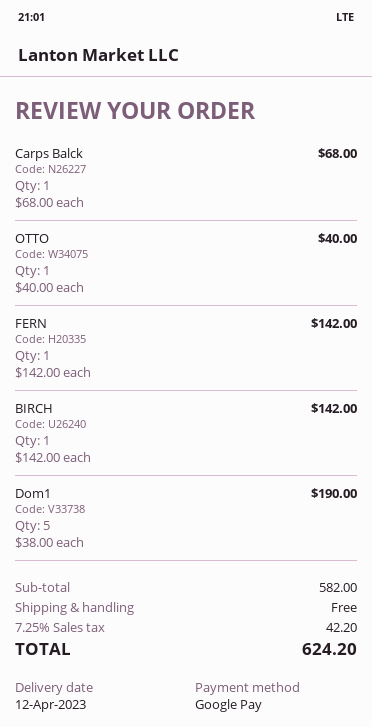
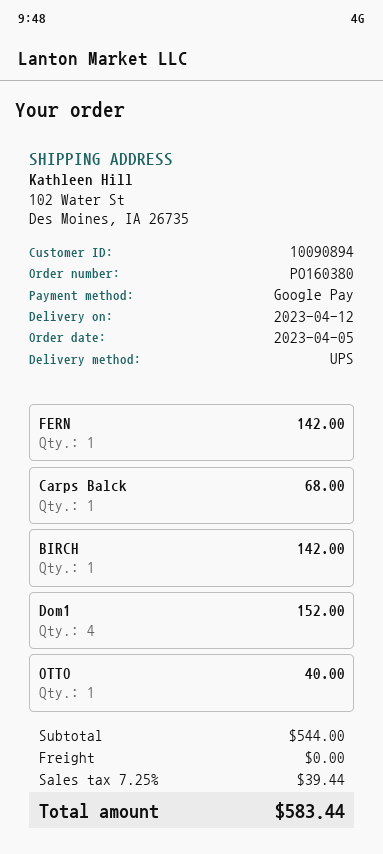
Dom1: 5 for 190.00 -> 4 for 152.00
subtotal: 582.00 -> 544.00
tax: 7.25% = 42.20 -> 7.25% = 39.44
total: 624.20 -> 583.44

